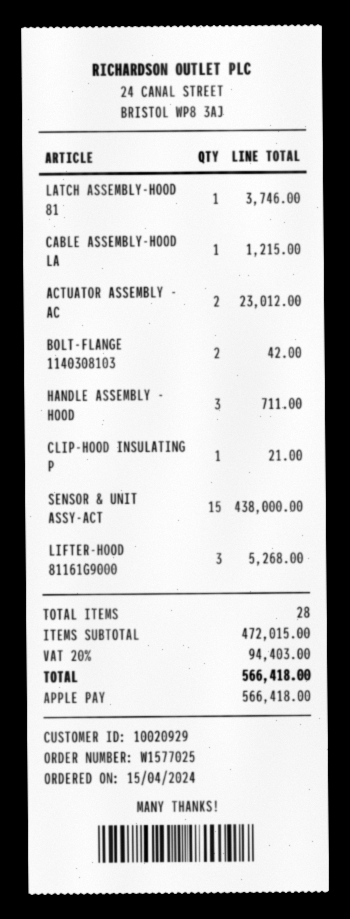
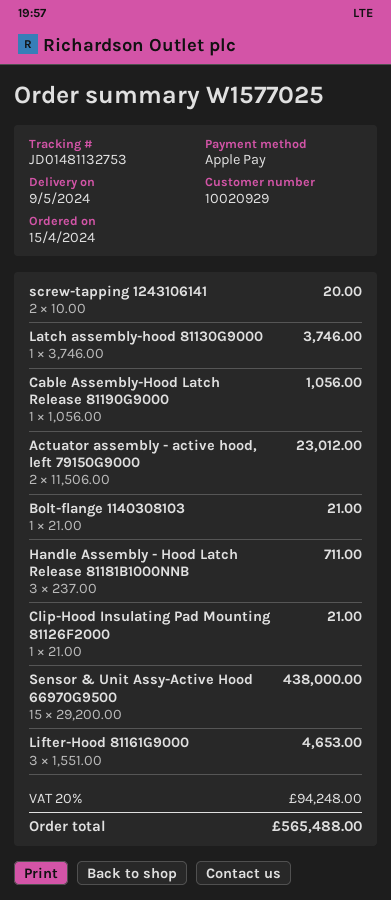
CABLE ASSEMBLY-HOOD LA: 1 for 1215.00 -> 1 for 1056.00
BOLT-FLANGE 1140308103: 2 for 42.00 -> 1 for 21.00
LIFTER-HOOD 81161G9000: 3 for 5268.00 -> 3 for 4653.00
screw-tapping 1243106141: none -> 2 for 20.00
tax: 20% = 94403.00 -> 20% = 94248.00
total: 566418.00 -> 565488.00

